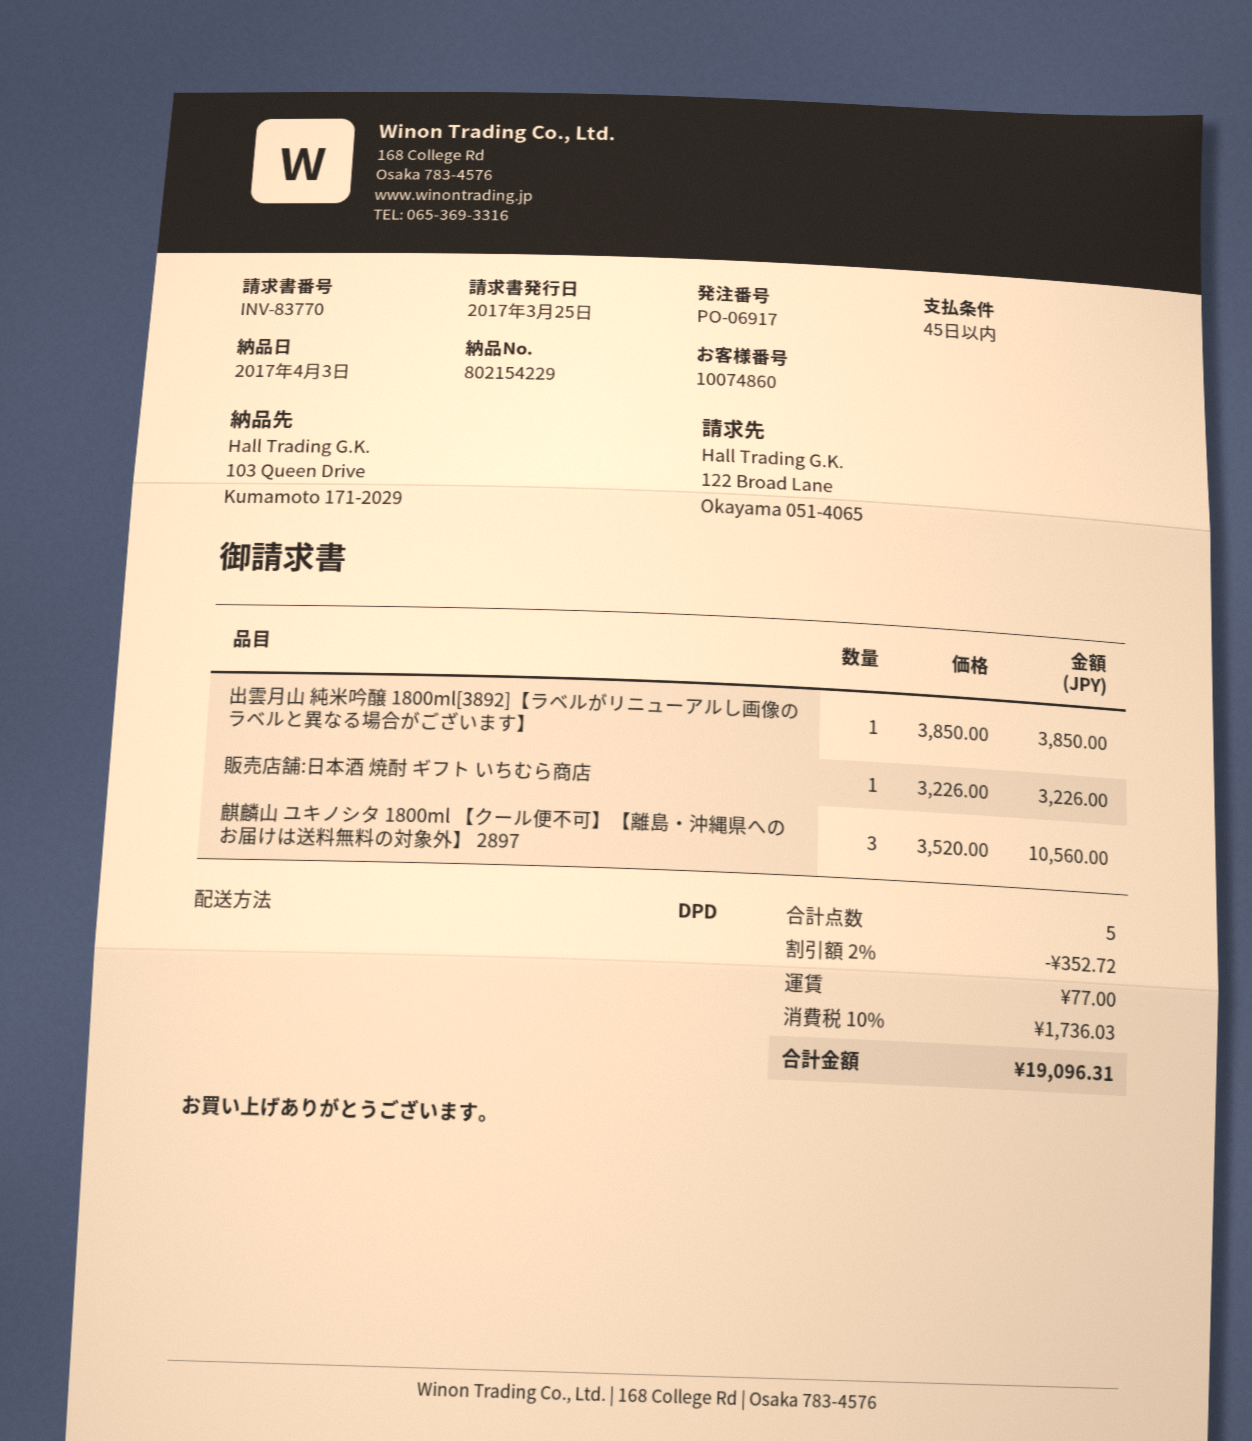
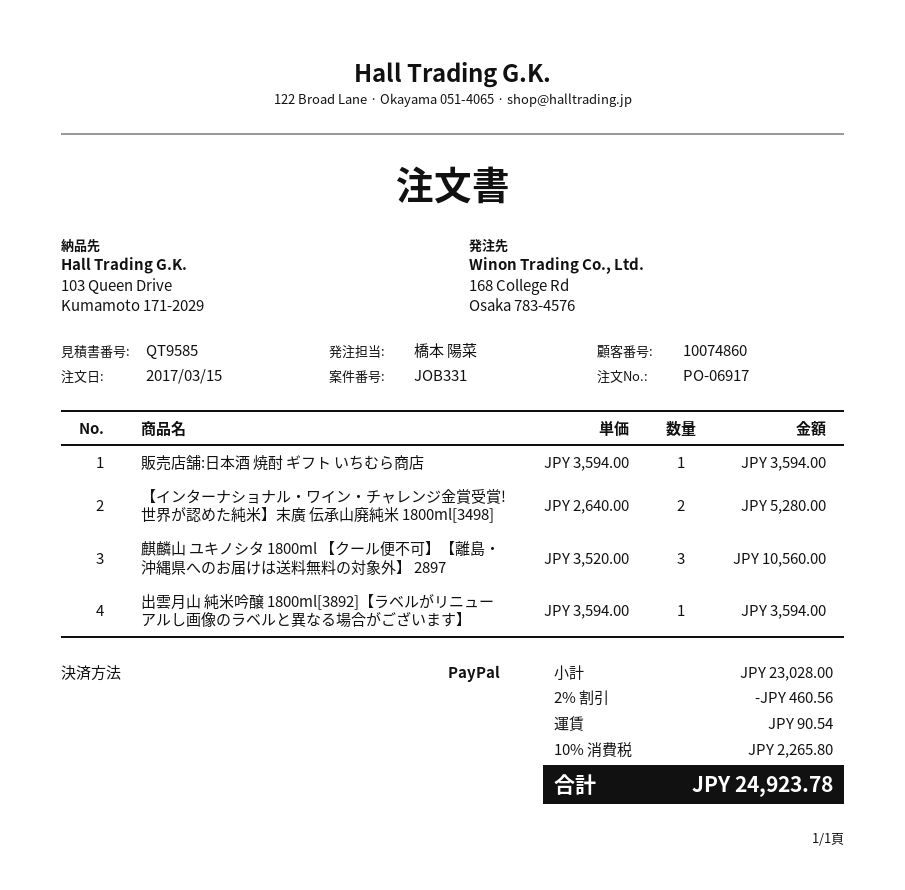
出雲月山 純米吟醸 1800ml[3892]【ラベルがリニューアルし画像のラベルと異なる場合がございます】: 1 x 3850.00 = 3850.00 -> 1 x 3594.00 = 3594.00
販売店舗:日本酒 焼酎 ギフト いちむら商店: 1 x 3226.00 = 3226.00 -> 1 x 3594.00 = 3594.00
【インターナショナル・ワイン・チャレンジ金賞受賞!世界が認めた純米】末廣 伝承山廃純米 1800ml[3498]: none -> 2 x 2640.00 = 5280.00
discount: 2% = 352.72 -> 2% = 460.56
shipping: 77.00 -> 90.54
tax: 10% = 1736.03 -> 10% = 2265.80
total: 19096.31 -> 24923.78

